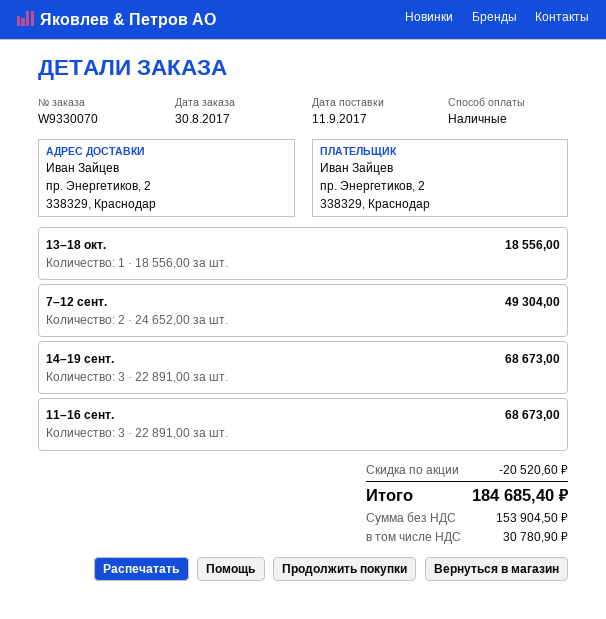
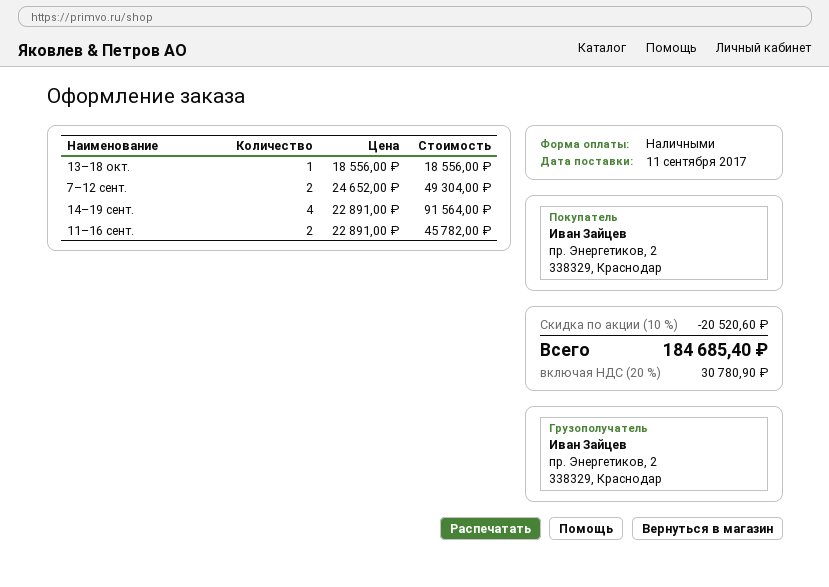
14–19 сент.: 3 x 22891.00 = 68673.00 -> 4 x 22891.00 = 91564.00
11–16 сент.: 3 x 22891.00 = 68673.00 -> 2 x 22891.00 = 45782.00

